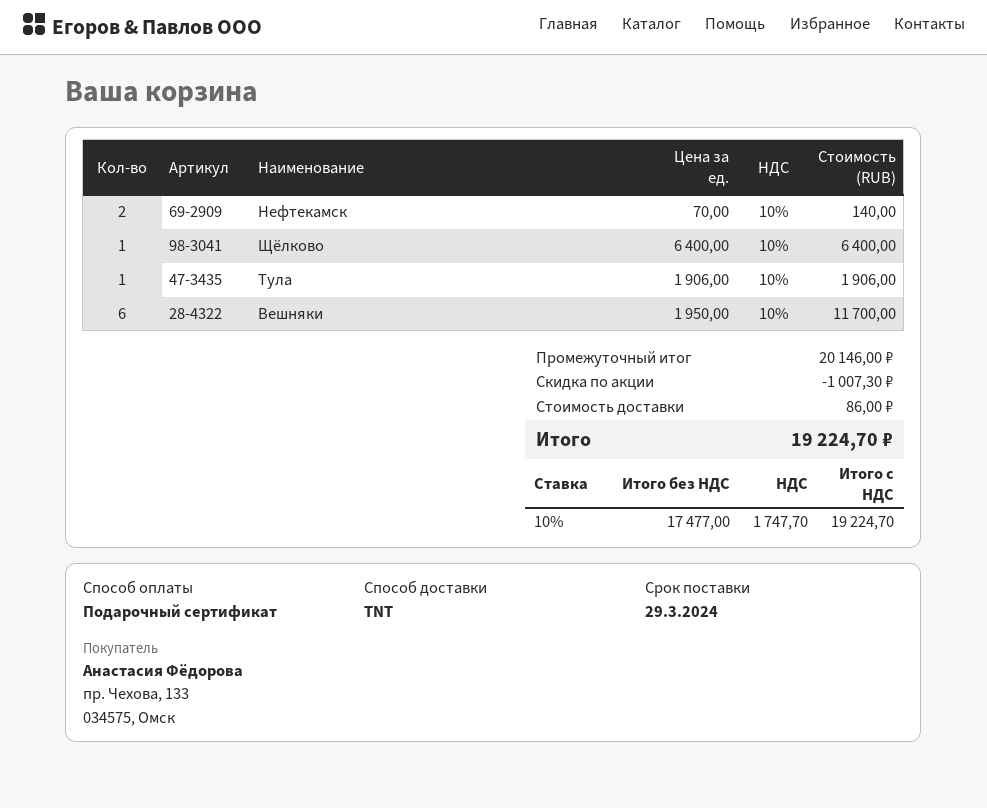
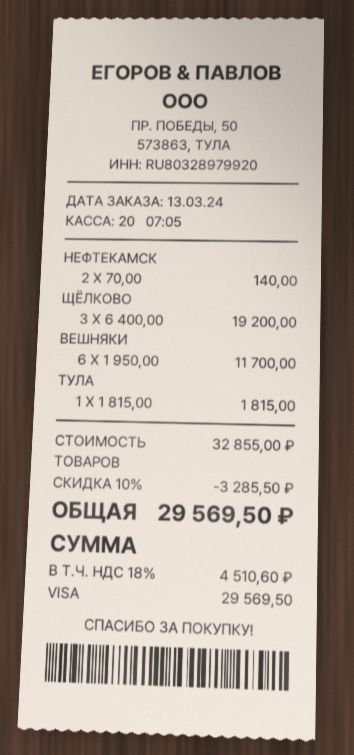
payment method: gift card -> Visa
Щёлково: 1 x 6400.00 = 6400.00 -> 3 x 6400.00 = 19200.00
Тула: 1 x 1906.00 = 1906.00 -> 1 x 1815.00 = 1815.00
subtotal: 20146.00 -> 32855.00
discount: 1007.30 -> 3285.50
shipping: 86.00 -> none
tax: 10% = 1747.70 -> 18% = 4510.60
total: 19224.70 -> 29569.50

